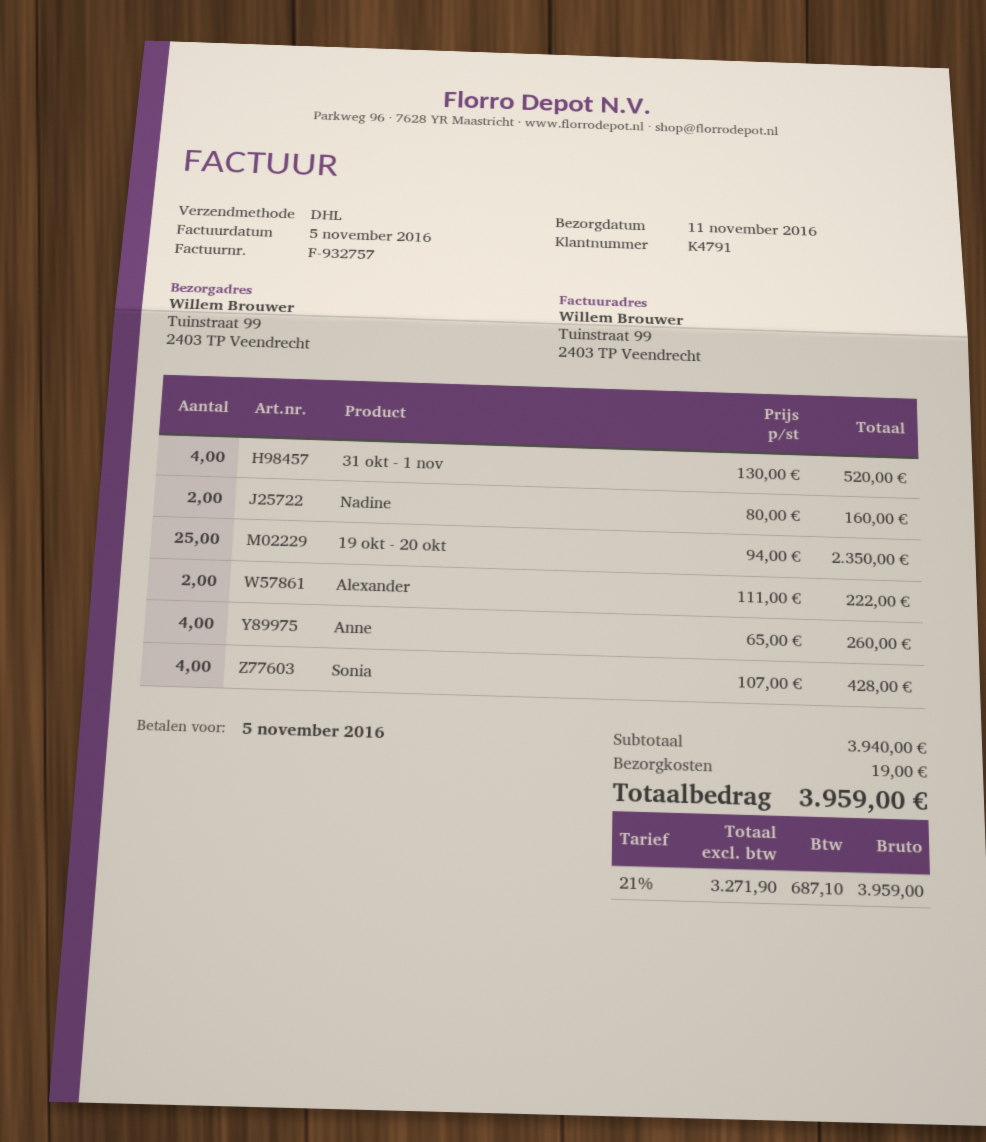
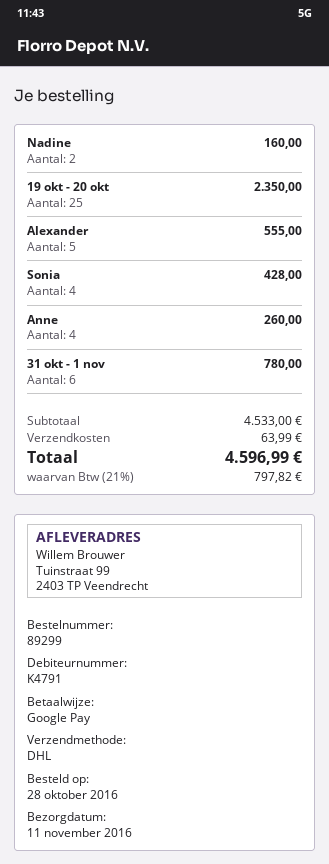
31 okt - 1 nov: 4 for 520.00 -> 6 for 780.00
Alexander: 2 for 222.00 -> 5 for 555.00
subtotal: 3940.00 -> 4533.00
shipping: 19.00 -> 63.99
tax: 21% = 687.10 -> 21% = 797.82
total: 3959.00 -> 4596.99

